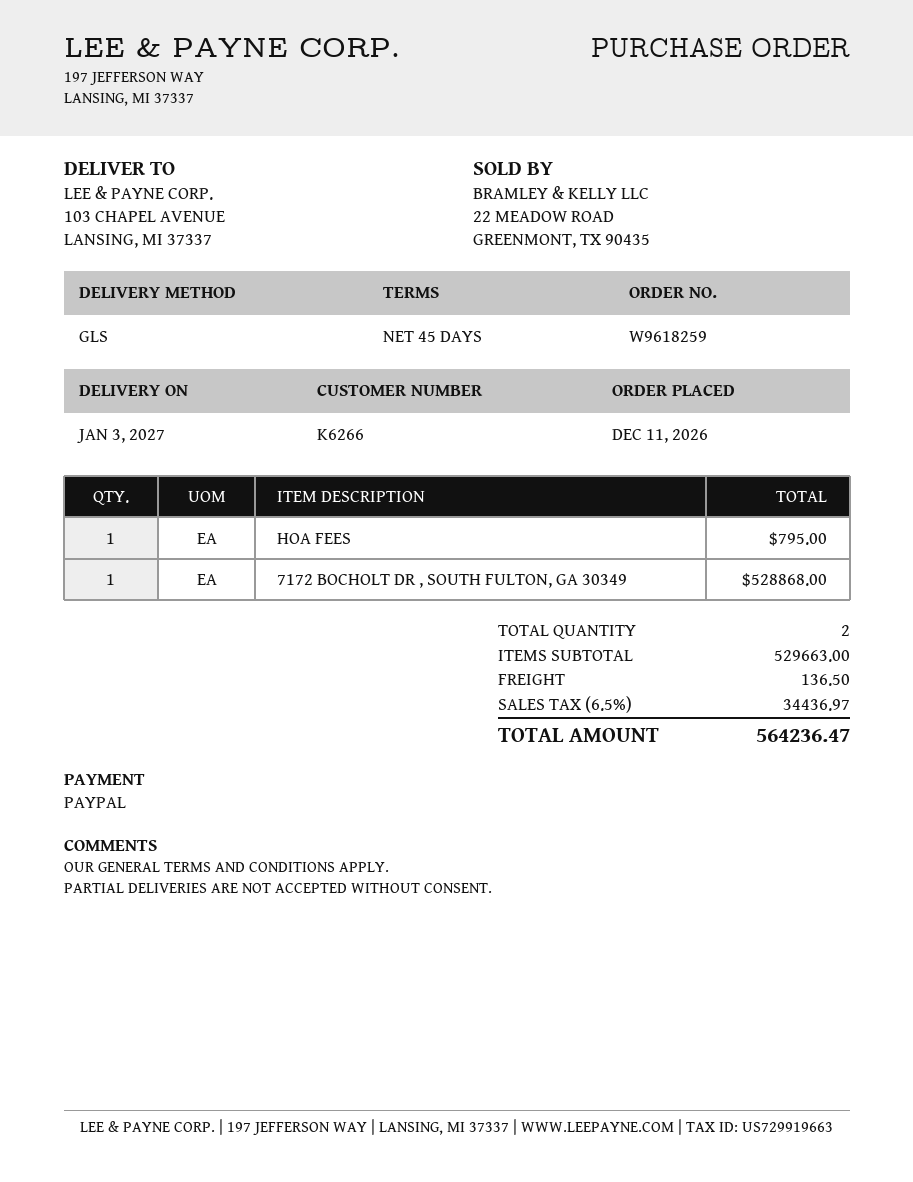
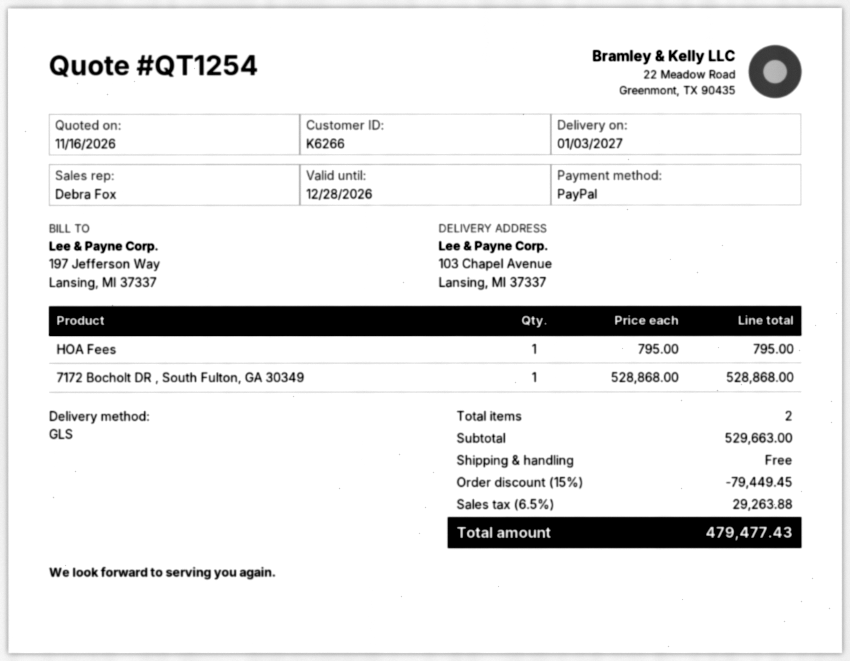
discount: none -> 15% = 79449.45
shipping: 136.50 -> 0.00
tax: 6.5% = 34436.97 -> 6.5% = 29263.88
total: 564236.47 -> 479477.43

